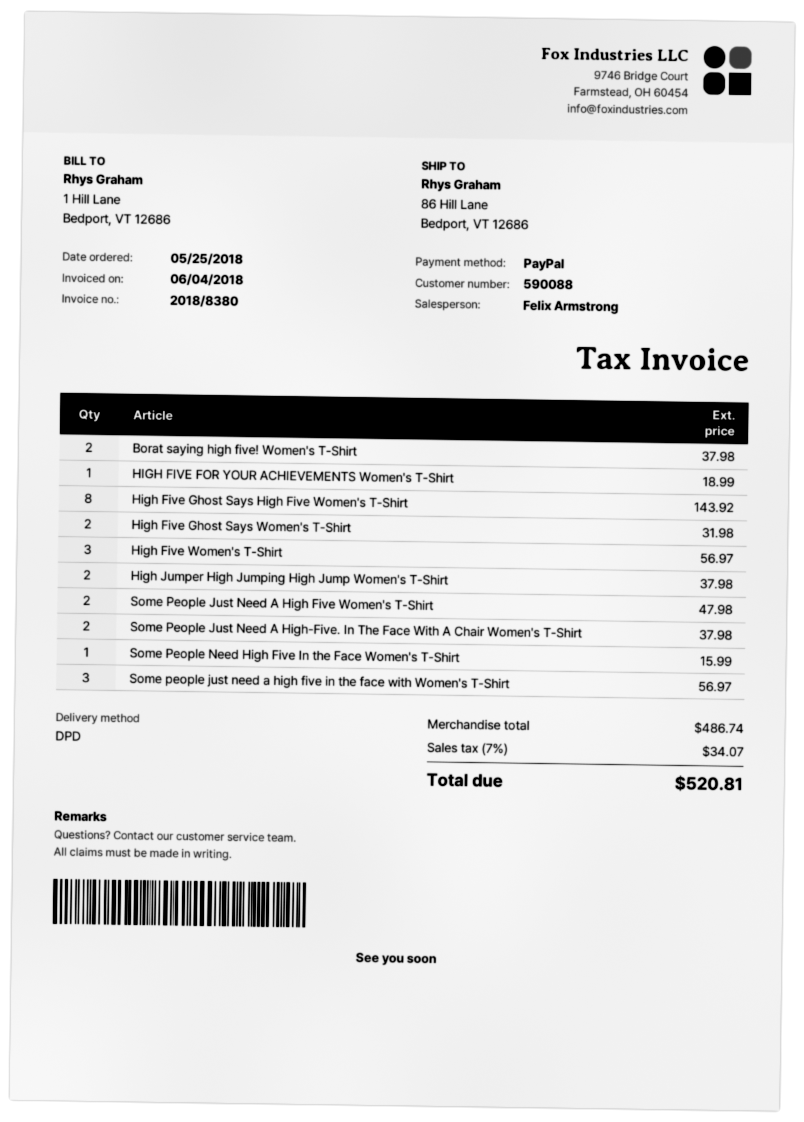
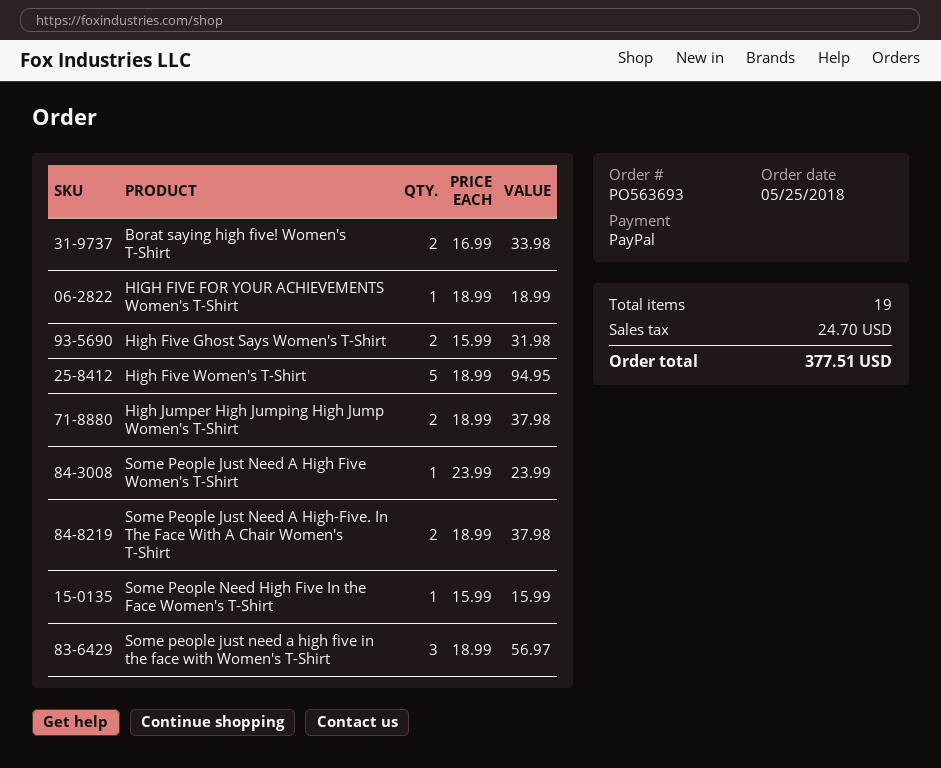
Borat saying high five! Women's T-Shirt: 2 for 37.98 -> 2 for 33.98
High Five Ghost Says High Five Women's T-Shirt: 8 for 143.92 -> none
High Five Women's T-Shirt: 3 for 56.97 -> 5 for 94.95
Some People Just Need A High Five Women's T-Shirt: 2 for 47.98 -> 1 for 23.99
tax: 34.07 -> 24.70
total: 520.81 -> 377.51

